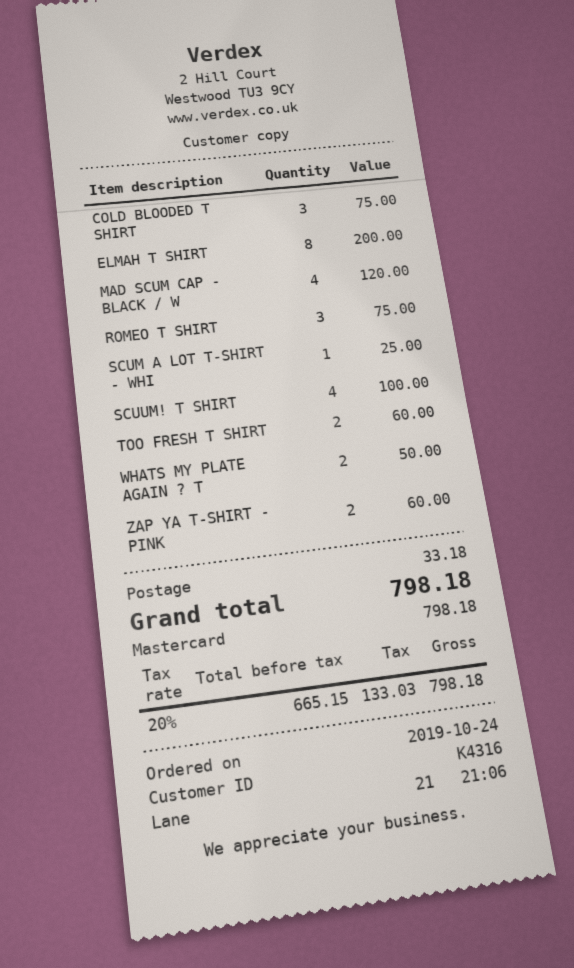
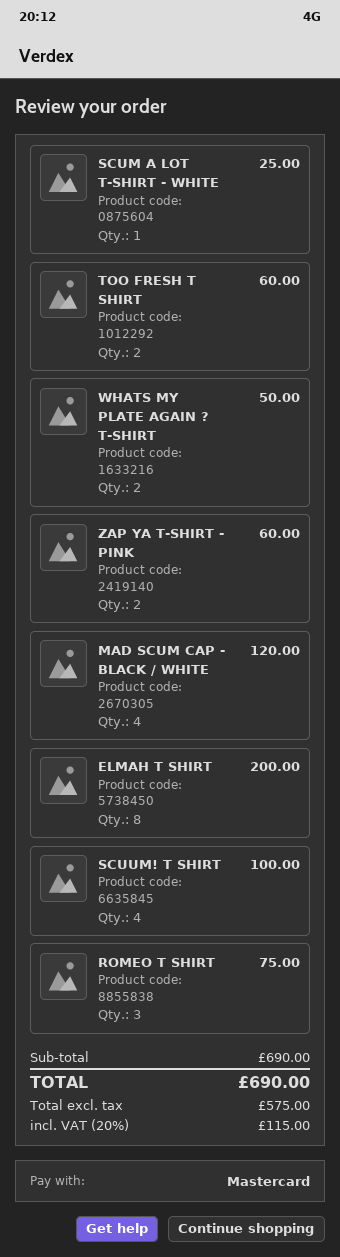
COLD BLOODED T SHIRT: 3 for 75.00 -> none
shipping: 33.18 -> none
net: 665.15 -> 575.00
tax: 20% = 133.03 -> 20% = 115.00
total: 798.18 -> 690.00

